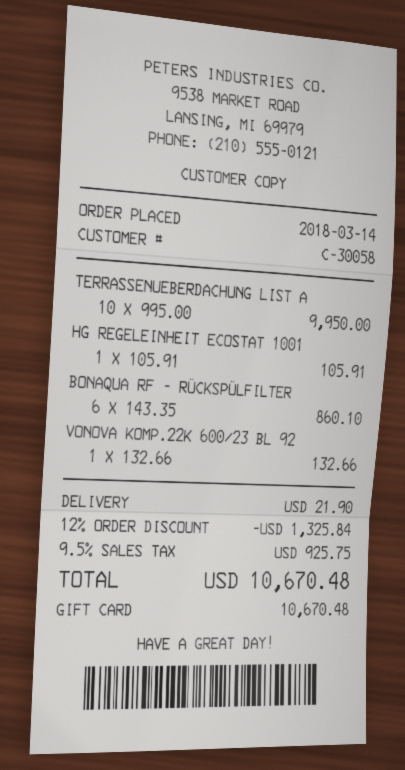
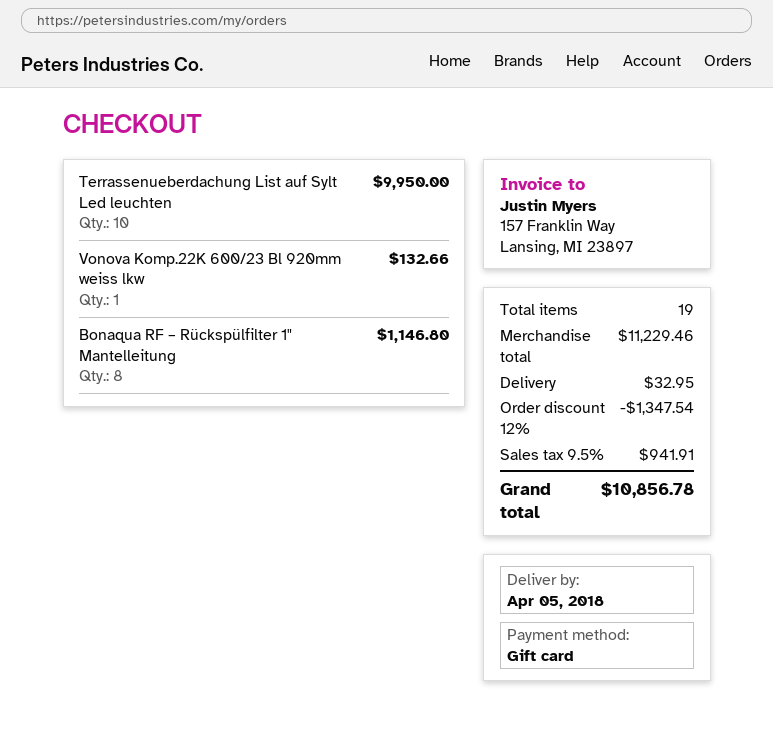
HG REGELEINHEIT ECOSTAT 1001: 1 for 105.91 -> none
BONAQUA RF – RÜCKSPÜLFILTER: 6 for 860.10 -> 8 for 1146.80
discount: 12% = 1325.84 -> 12% = 1347.54
shipping: 21.90 -> 32.95
tax: 9.5% = 925.75 -> 9.5% = 941.91
total: 10670.48 -> 10856.78

